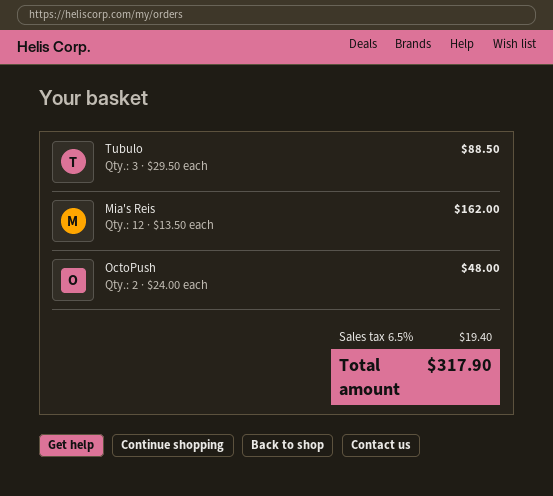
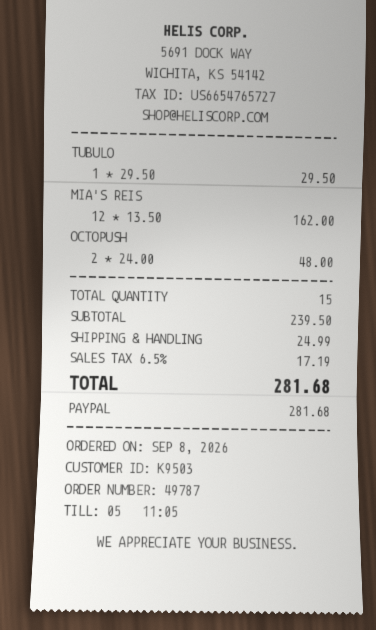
Tubulo: 3 x 29.50 = 88.50 -> 1 x 29.50 = 29.50
shipping: none -> 24.99
tax: 6.5% = 19.40 -> 6.5% = 17.19
total: 317.90 -> 281.68

